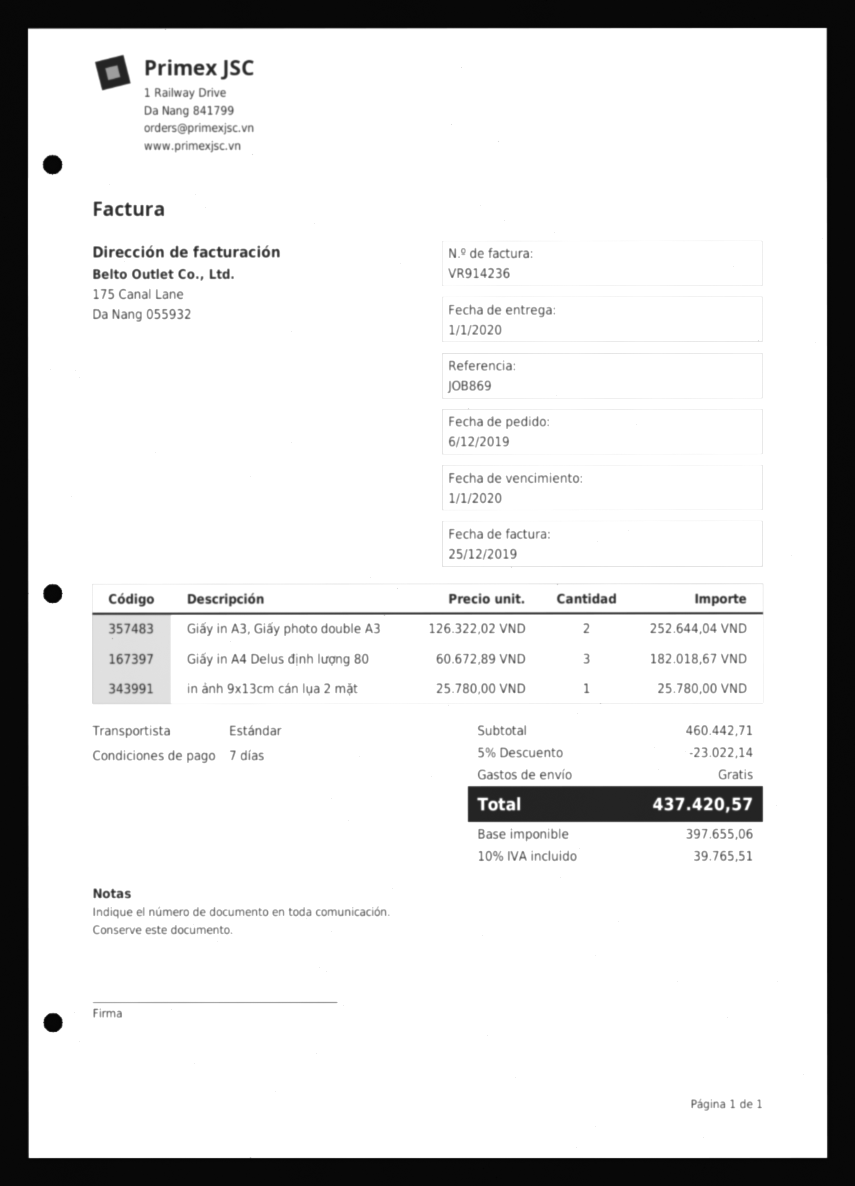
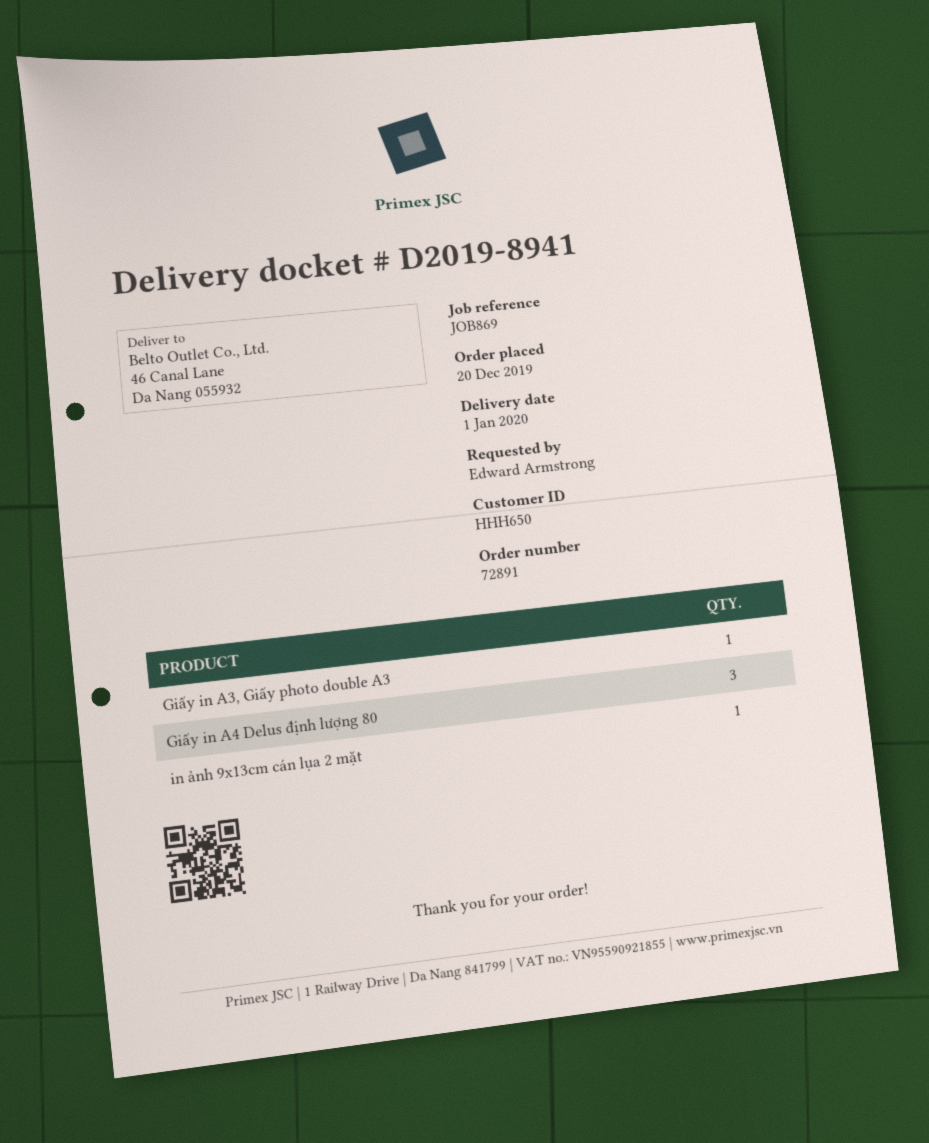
order date: 2019-12-06 -> 2019-12-20
Giấy in A3, Giấy photo double A3: 2 -> 1

